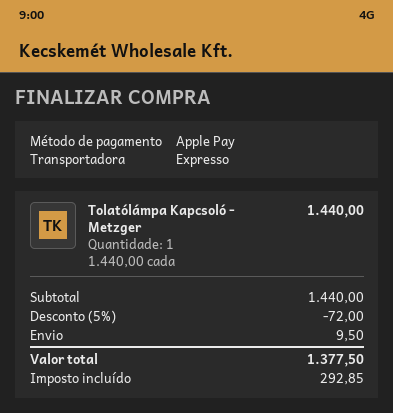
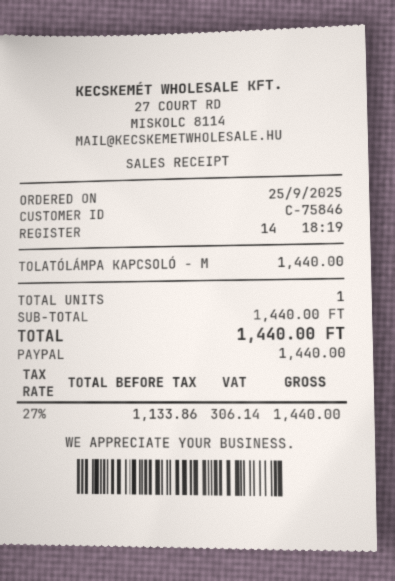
payment method: Apple Pay -> PayPal
discount: 5% = 72.00 -> none
shipping: 9.50 -> none
tax: 292.85 -> 306.14
total: 1377.50 -> 1440.00

